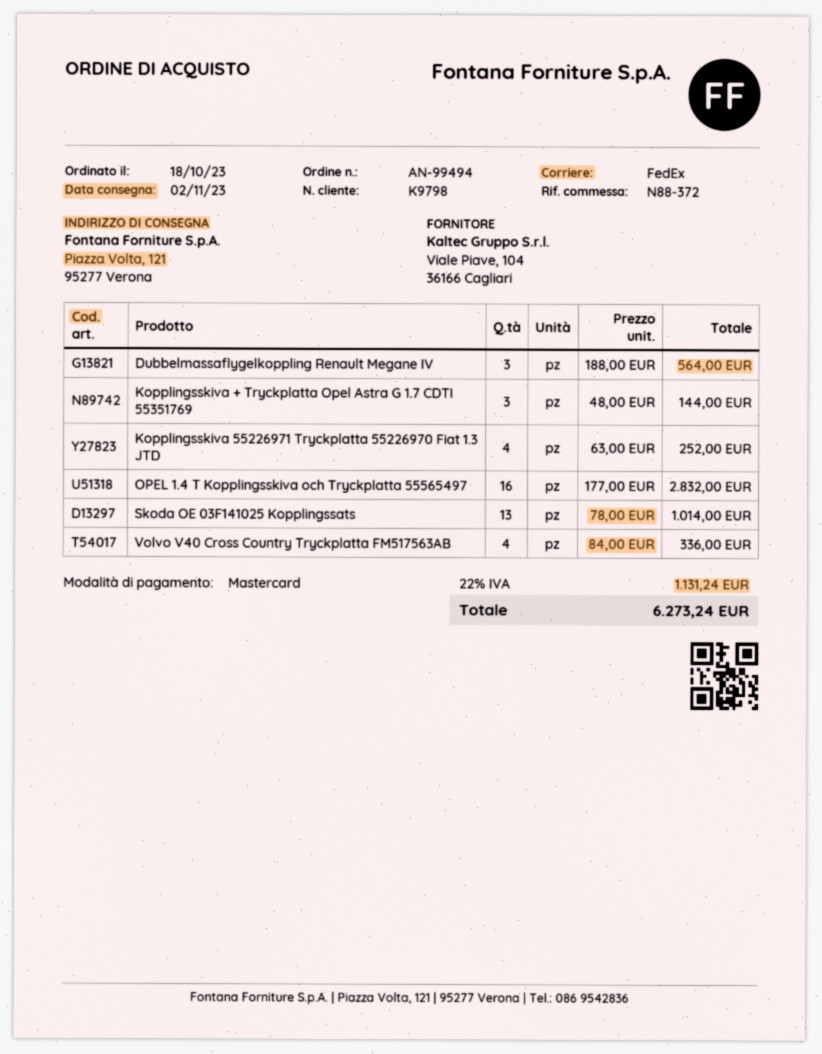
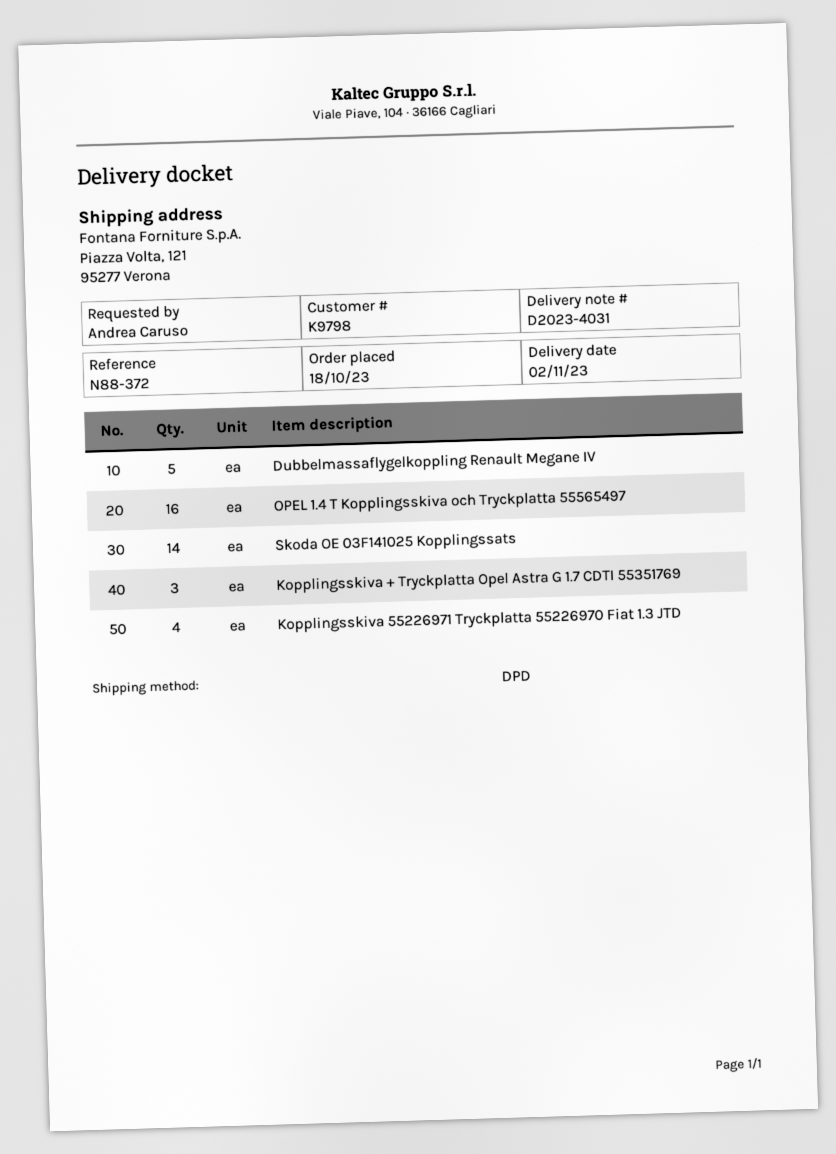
shipping method: FedEx -> DPD
Dubbelmassaflygelkoppling Renault Megane IV: 3 -> 5
Skoda OE 03F141025 Kopplingssats: 13 -> 14
Volvo V40 Cross Country Tryckplatta FM517563AB: 4 -> none

